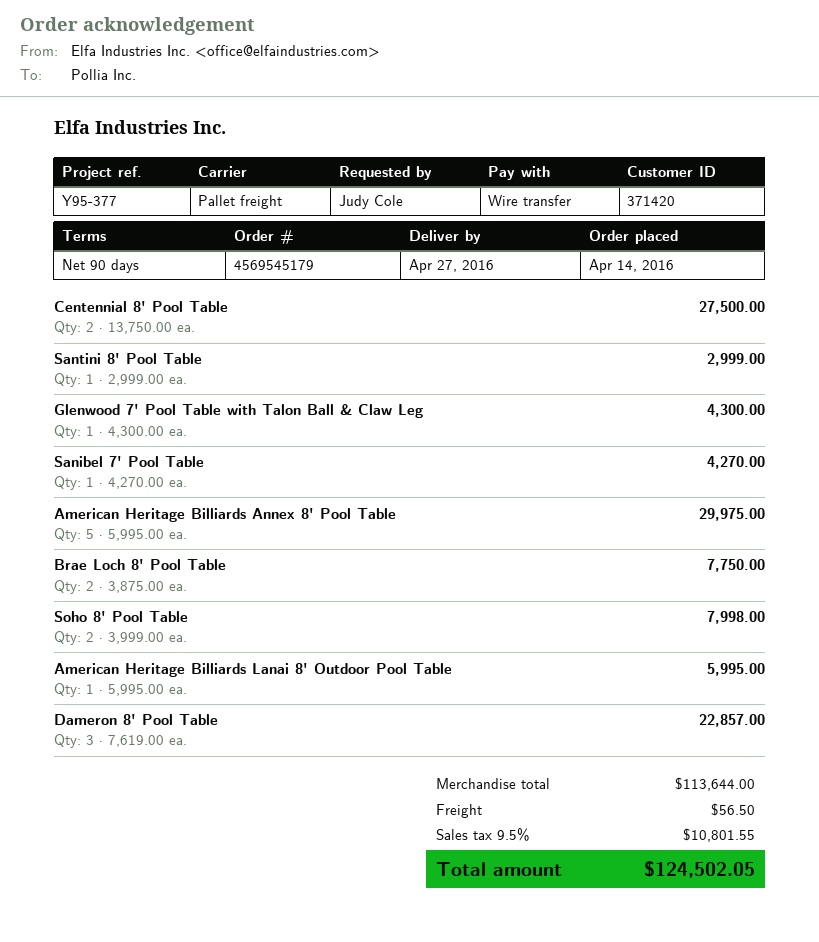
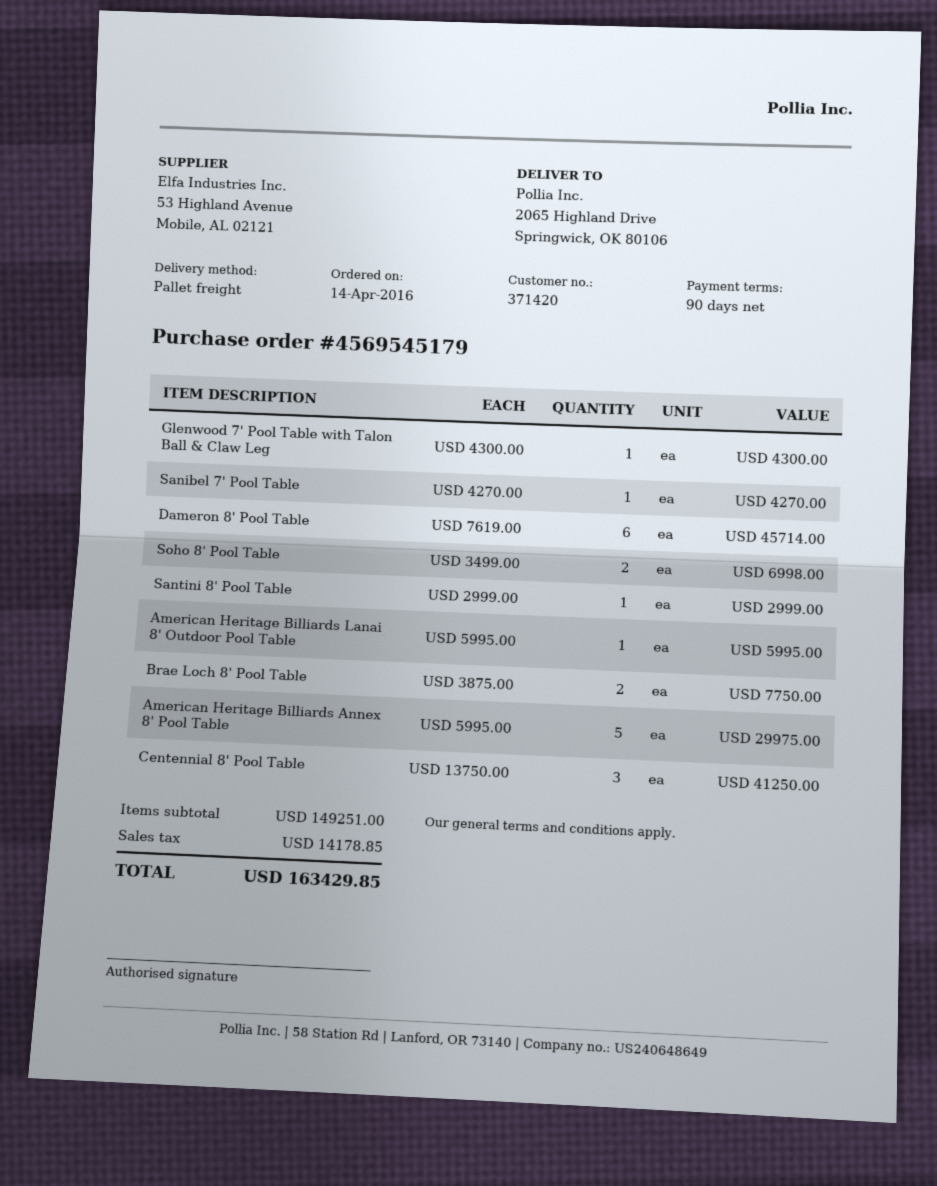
Centennial 8' Pool Table: 2 x 13750.00 = 27500.00 -> 3 x 13750.00 = 41250.00
Soho 8' Pool Table: 2 x 3999.00 = 7998.00 -> 2 x 3499.00 = 6998.00
Dameron 8' Pool Table: 3 x 7619.00 = 22857.00 -> 6 x 7619.00 = 45714.00
subtotal: 113644.00 -> 149251.00
shipping: 56.50 -> none
tax: 10801.55 -> 14178.85
total: 124502.05 -> 163429.85

